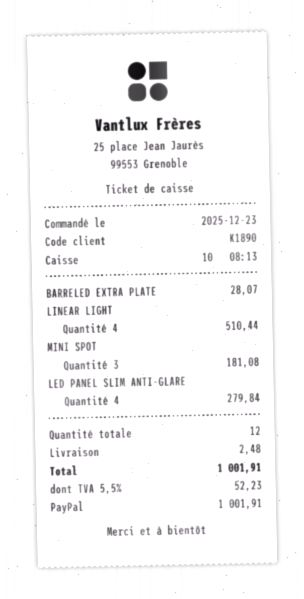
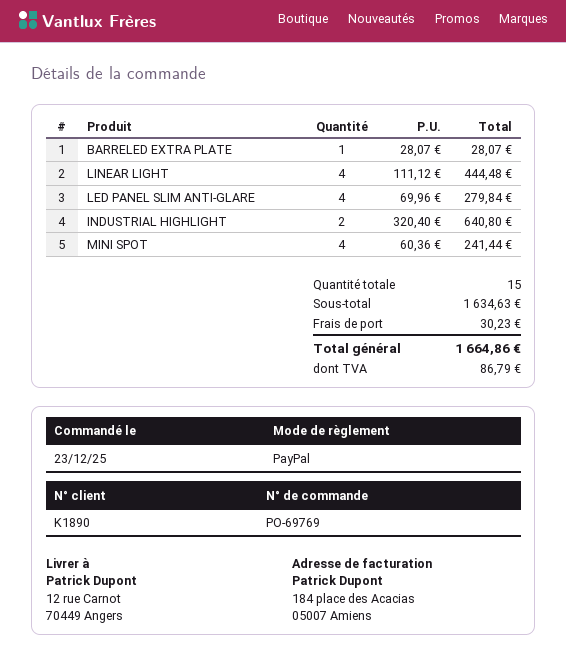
LINEAR LIGHT: 4 for 510.44 -> 4 for 444.48
MINI SPOT: 3 for 181.08 -> 4 for 241.44
INDUSTRIAL HIGHLIGHT: none -> 2 for 640.80
total quantity: 12 -> 15
shipping: 2.48 -> 30.23
tax: 52.23 -> 86.79
total: 1001.91 -> 1664.86

